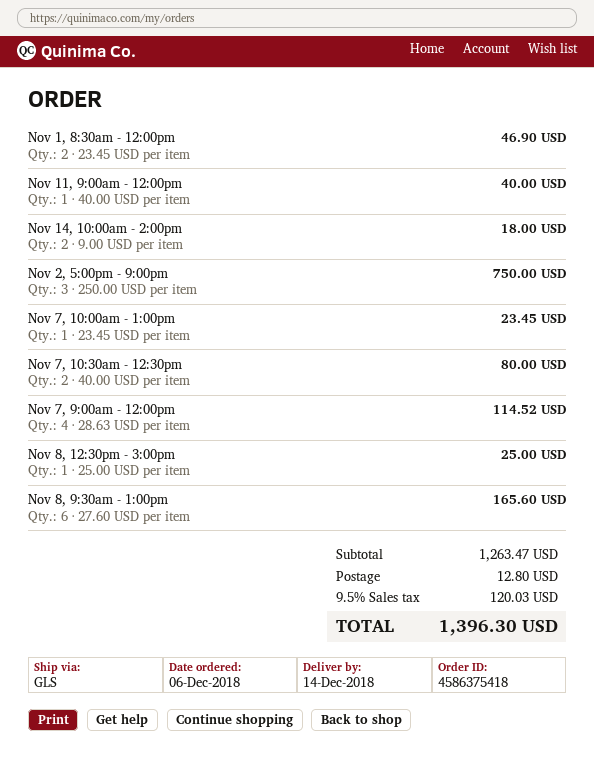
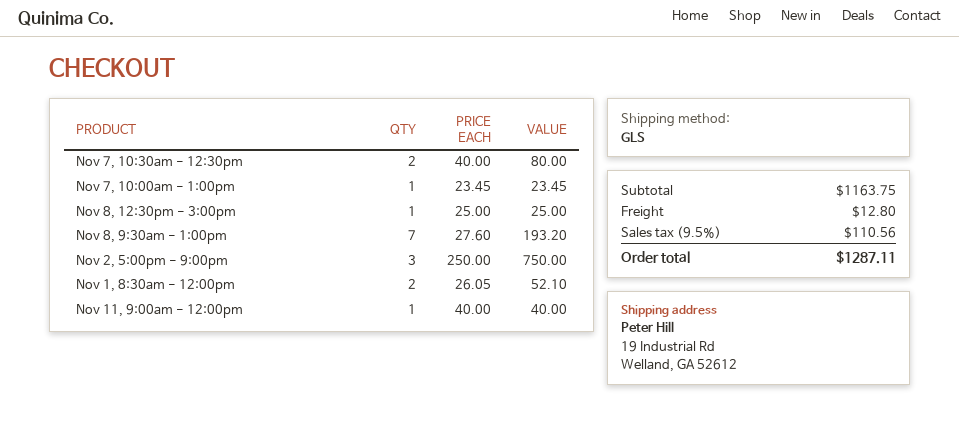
Nov 1, 8:30am - 12:00pm: 2 x 23.45 = 46.90 -> 2 x 26.05 = 52.10
Nov 14, 10:00am - 2:00pm: 2 x 9.00 = 18.00 -> none
Nov 7, 9:00am - 12:00pm: 4 x 28.63 = 114.52 -> none
Nov 8, 9:30am - 1:00pm: 6 x 27.60 = 165.60 -> 7 x 27.60 = 193.20
subtotal: 1263.47 -> 1163.75
tax: 9.5% = 120.03 -> 9.5% = 110.56
total: 1396.30 -> 1287.11

